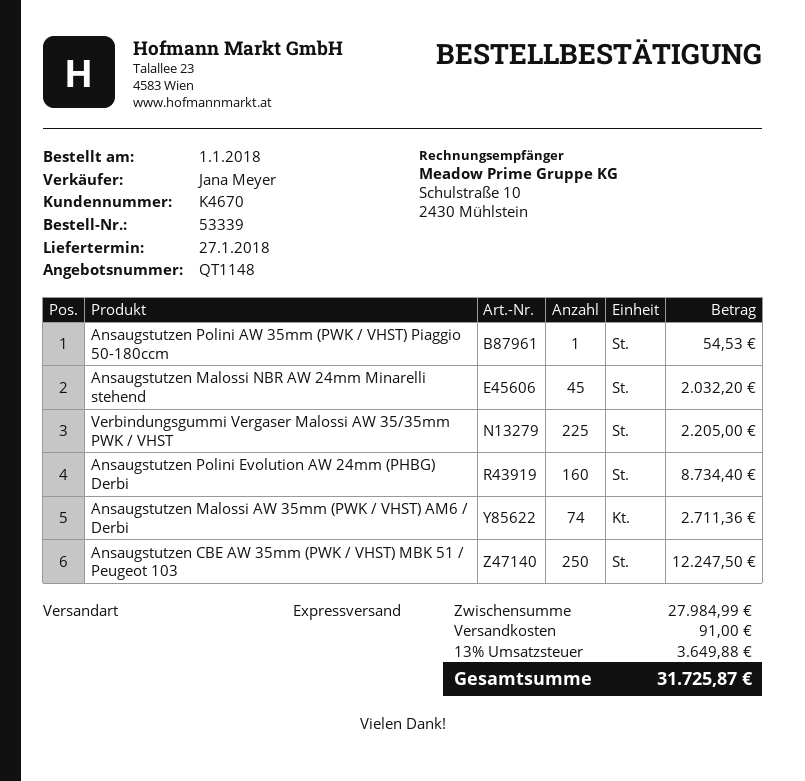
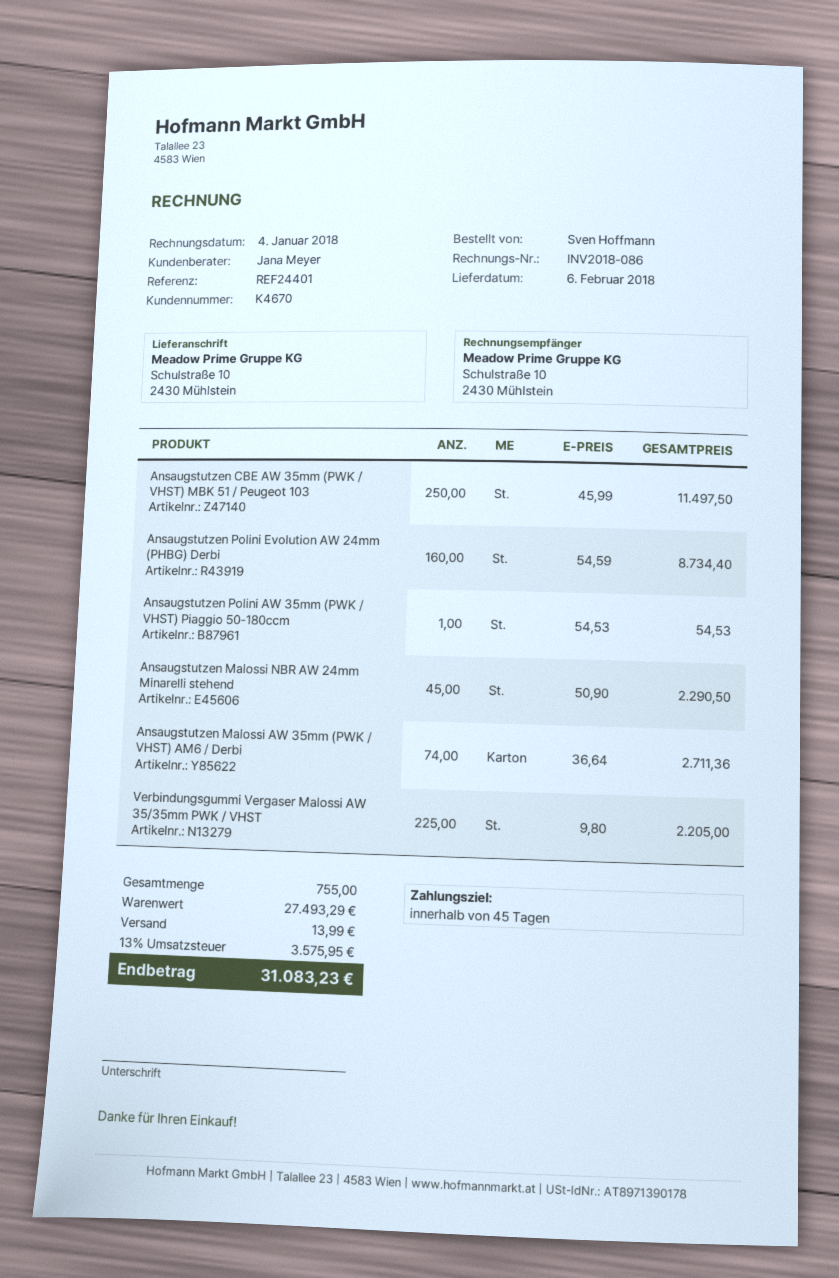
delivery date: 2018-01-27 -> 2018-02-06
Ansaugstutzen Malossi NBR AW 24mm Minarelli stehend: 45 for 2032.20 -> 45 for 2290.50
Ansaugstutzen CBE AW 35mm (PWK / VHST) MBK 51 / Peugeot 103: 250 for 12247.50 -> 250 for 11497.50
subtotal: 27984.99 -> 27493.29
shipping: 91.00 -> 13.99
tax: 13% = 3649.88 -> 13% = 3575.95
total: 31725.87 -> 31083.23

